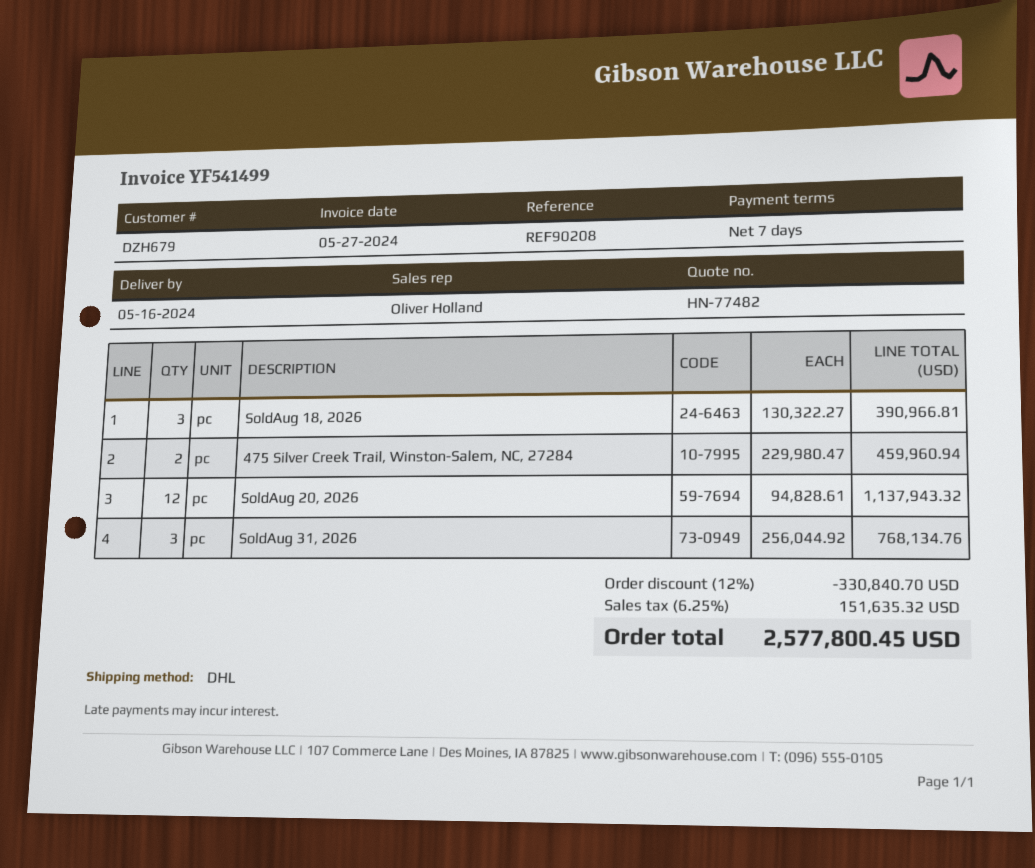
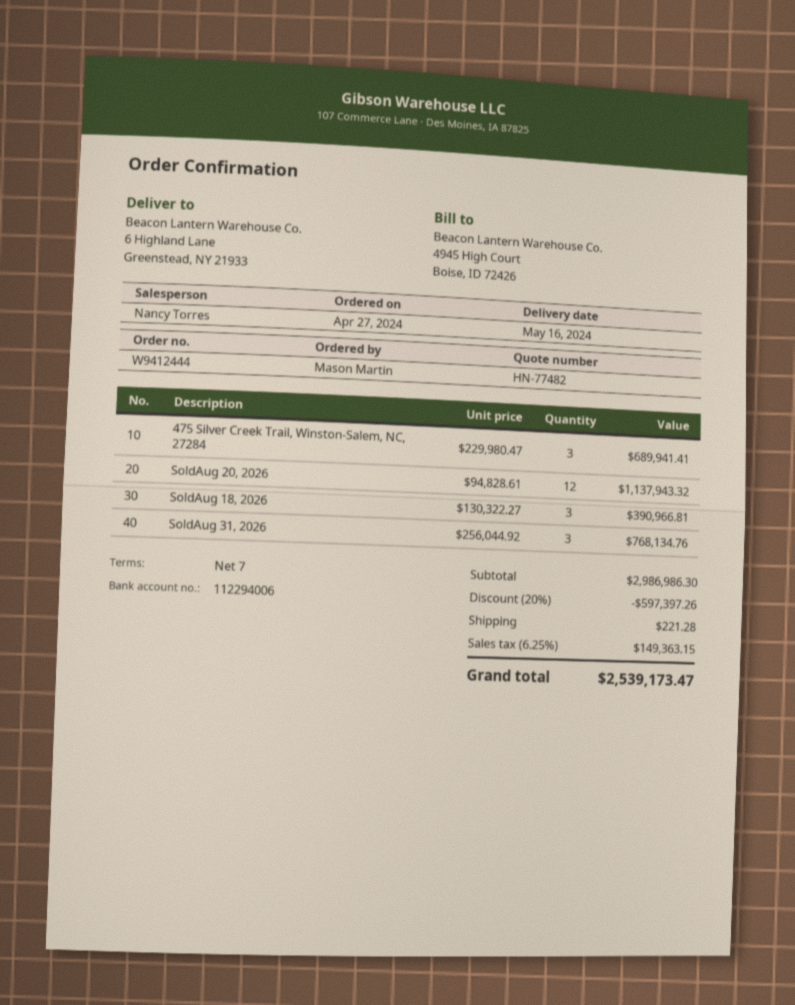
sales rep: Oliver Holland -> Nancy Torres
475 Silver Creek Trail, Winston-Salem, NC, 27284: 2 x 229980.47 = 459960.94 -> 3 x 229980.47 = 689941.41
discount: 12% = 330840.70 -> 20% = 597397.26
shipping: none -> 221.28
tax: 6.25% = 151635.32 -> 6.25% = 149363.15
total: 2577800.45 -> 2539173.47

